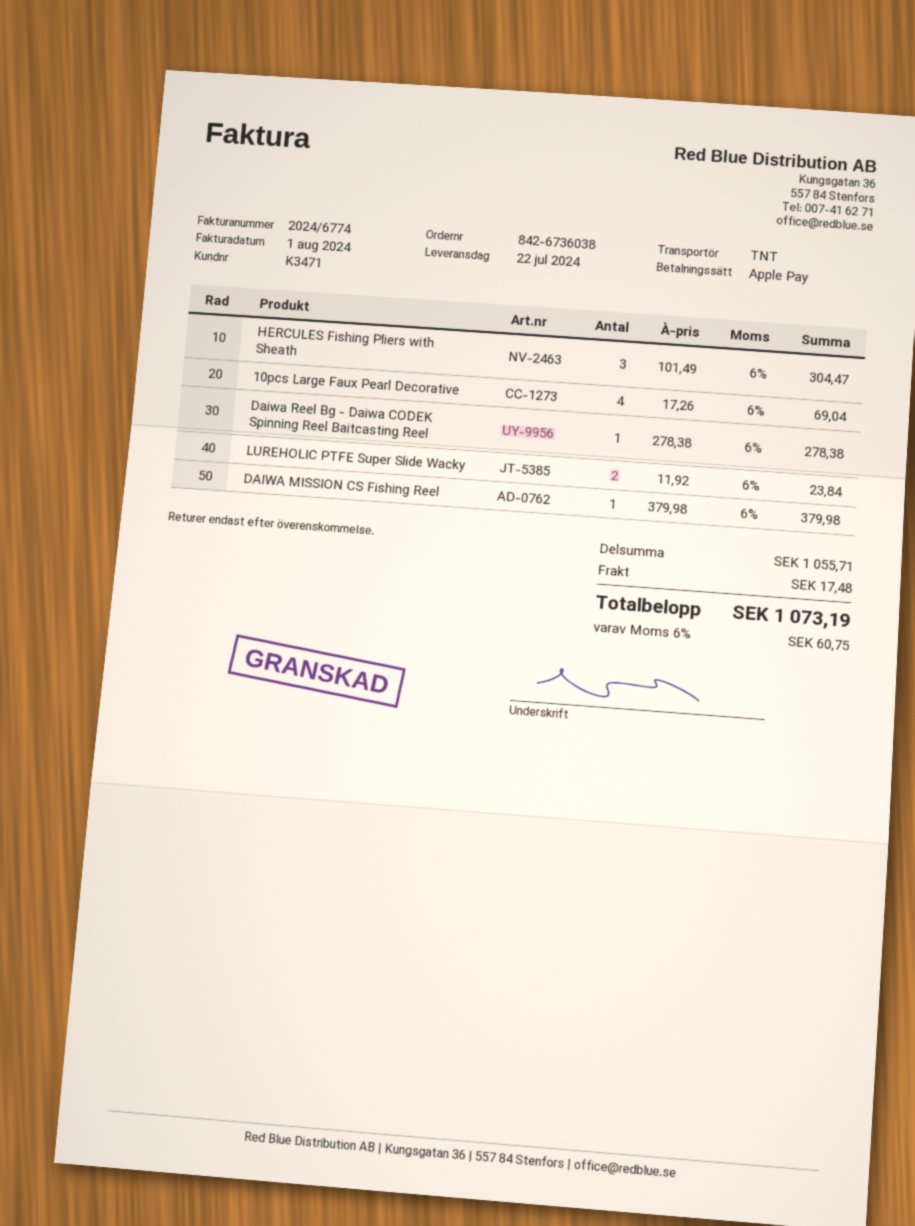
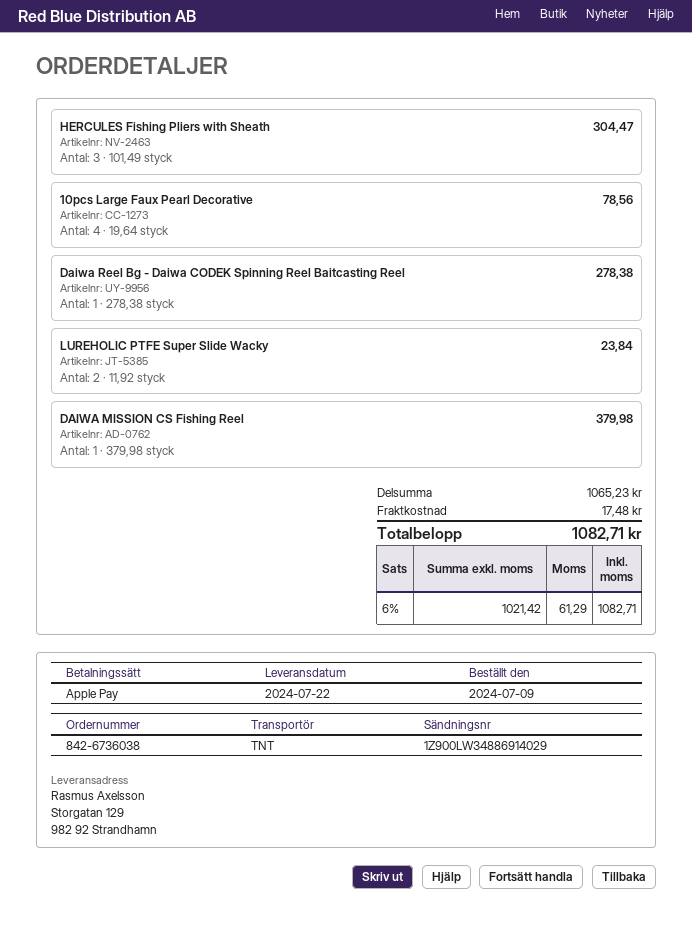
10pcs Large Faux Pearl Decorative: 4 x 17.26 = 69.04 -> 4 x 19.64 = 78.56
subtotal: 1055.71 -> 1065.23
tax: 6% = 60.75 -> 6% = 61.29
total: 1073.19 -> 1082.71

